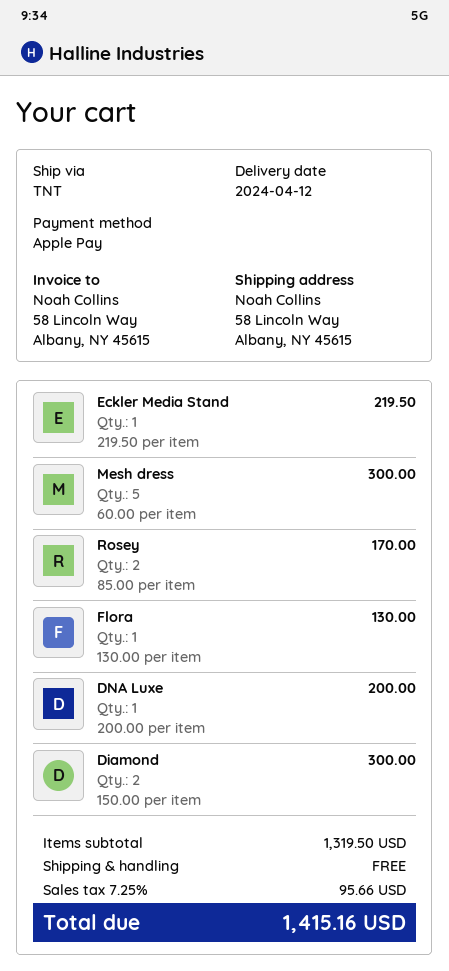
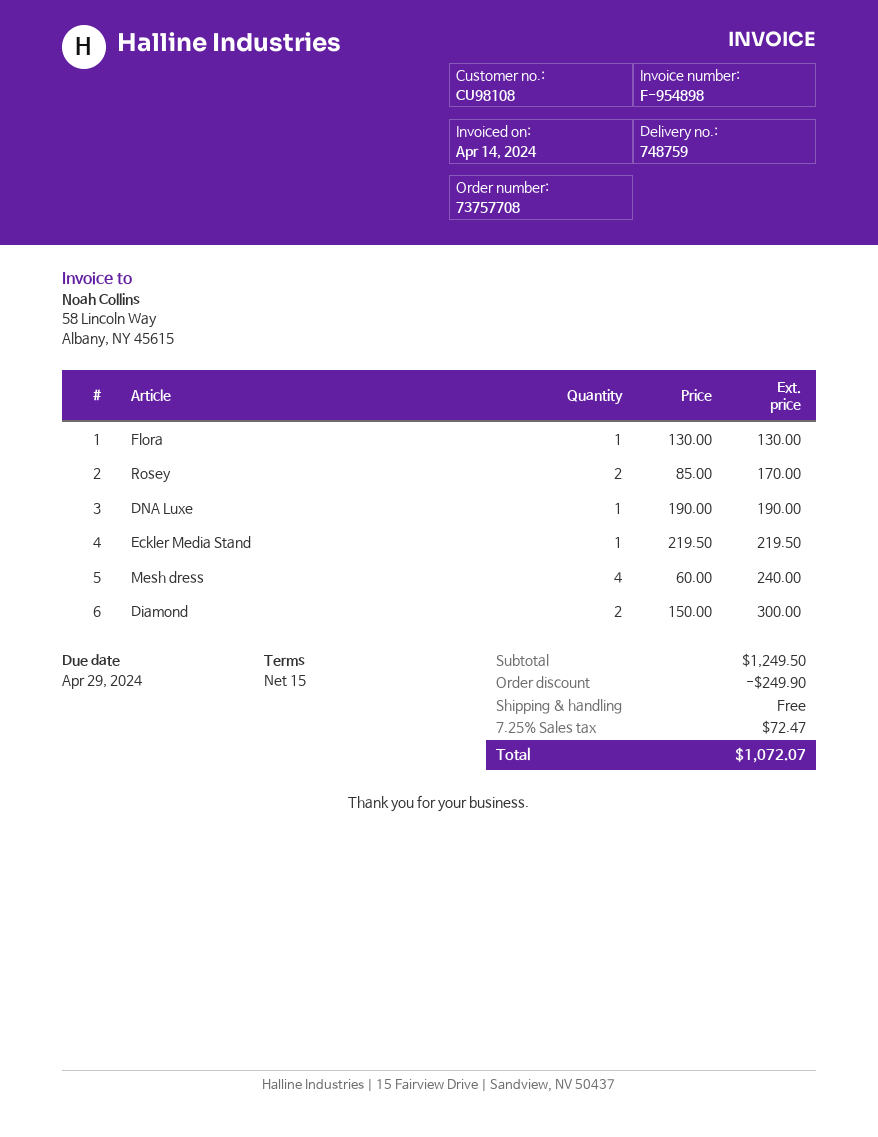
Mesh dress: 5 x 60.00 = 300.00 -> 4 x 60.00 = 240.00
DNA Luxe: 1 x 200.00 = 200.00 -> 1 x 190.00 = 190.00
subtotal: 1319.50 -> 1249.50
discount: none -> 249.90
tax: 7.25% = 95.66 -> 7.25% = 72.47
total: 1415.16 -> 1072.07

